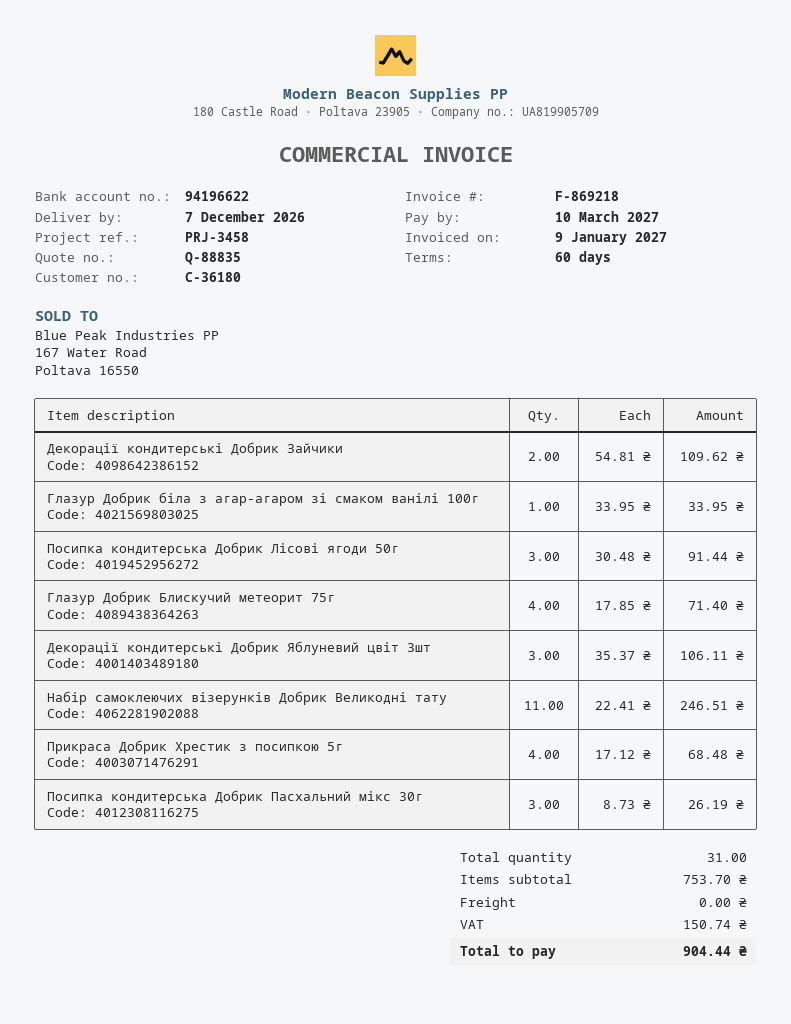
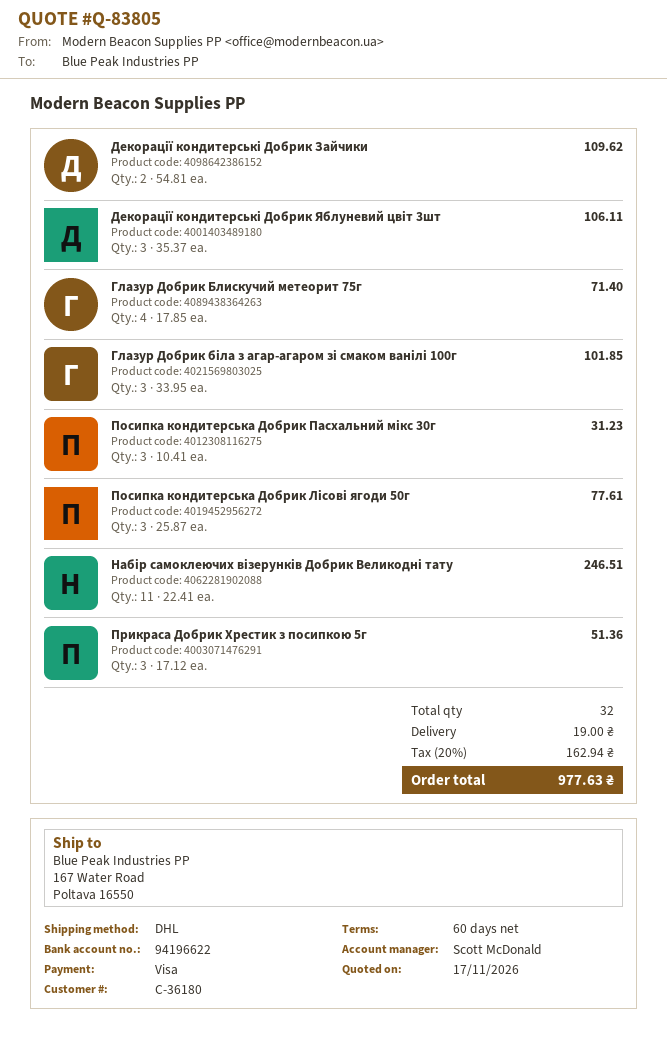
quote number: Q-88835 -> Q-83805
Глазур Добрик біла з агар-агаром зі смаком ванілі 100г: 1 x 33.95 = 33.95 -> 3 x 33.95 = 101.85
Посипка кондитерська Добрик Лісові ягоди 50г: 3 x 30.48 = 91.44 -> 3 x 25.87 = 77.61
Прикраса Добрик Хрестик з посипкою 5г: 4 x 17.12 = 68.48 -> 3 x 17.12 = 51.36
Посипка кондитерська Добрик Пасхальний мікс 30г: 3 x 8.73 = 26.19 -> 3 x 10.41 = 31.23
total quantity: 31 -> 32
shipping: 0.00 -> 19.00
tax: 150.74 -> 162.94
total: 904.44 -> 977.63

